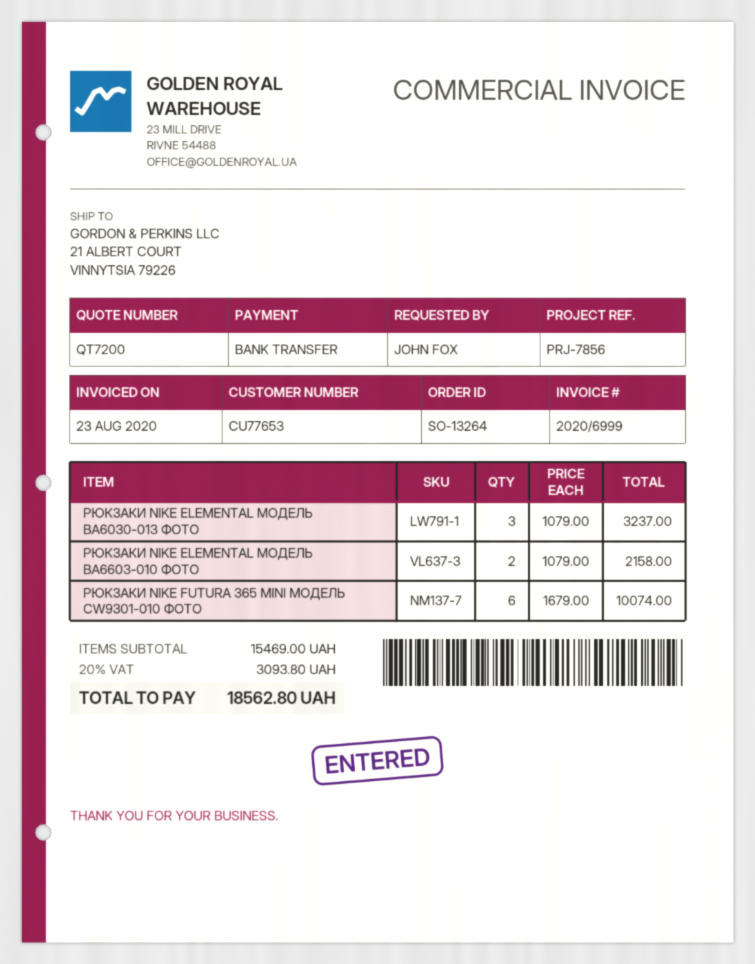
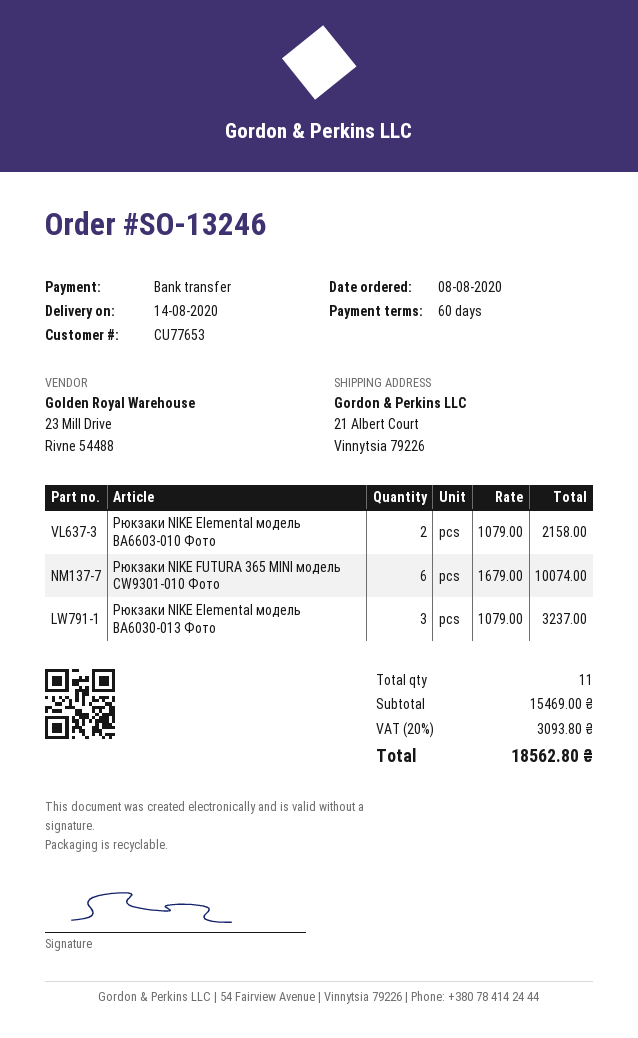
order number: SO-13264 -> SO-13246

